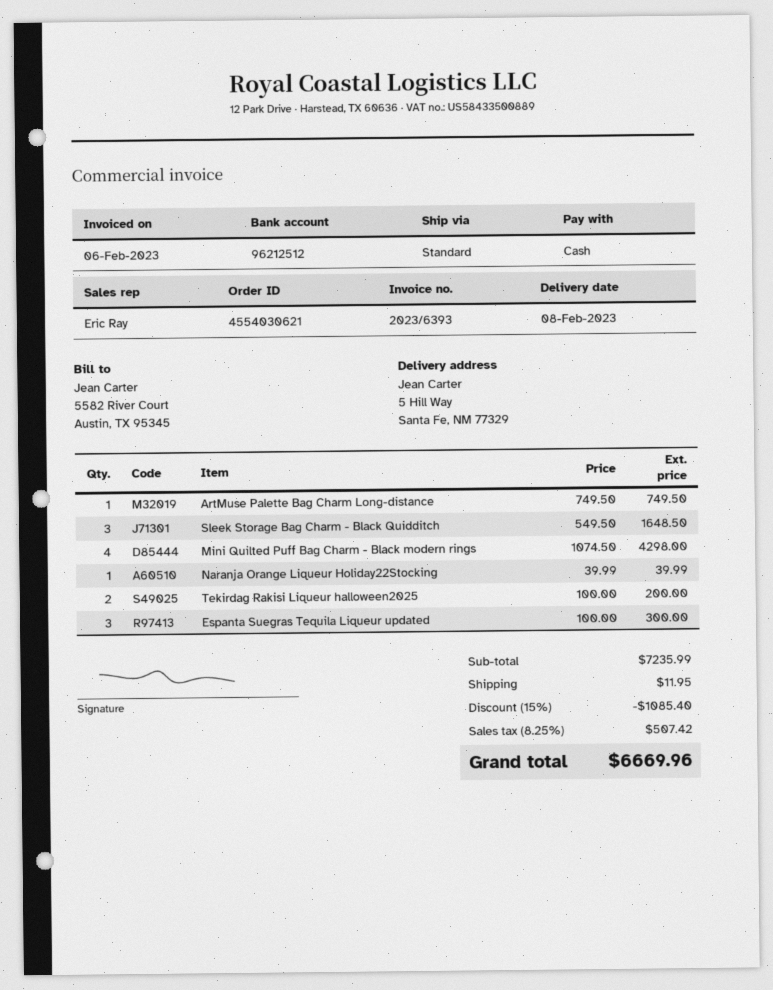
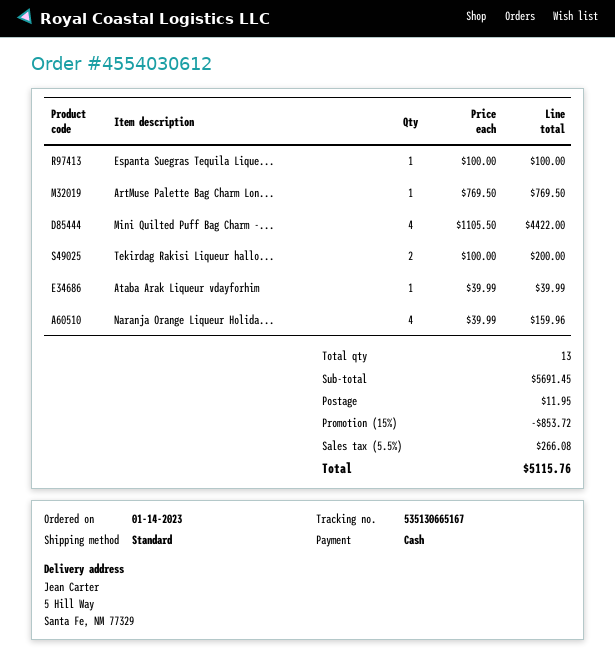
order number: 4554030621 -> 4554030612
ArtMuse Palette Bag Charm Long-distance: 1 x 749.50 = 749.50 -> 1 x 769.50 = 769.50
Sleek Storage Bag Charm - Black Quidditch: 3 x 549.50 = 1648.50 -> none
Mini Quilted Puff Bag Charm - Black modern rings: 4 x 1074.50 = 4298.00 -> 4 x 1105.50 = 4422.00
Naranja Orange Liqueur Holiday22Stocking: 1 x 39.99 = 39.99 -> 4 x 39.99 = 159.96
Espanta Suegras Tequila Liqueur updated: 3 x 100.00 = 300.00 -> 1 x 100.00 = 100.00
Ataba Arak Liqueur vdayforhim: none -> 1 x 39.99 = 39.99
subtotal: 7235.99 -> 5691.45
discount: 15% = 1085.40 -> 15% = 853.72
tax: 8.25% = 507.42 -> 5.5% = 266.08
total: 6669.96 -> 5115.76

